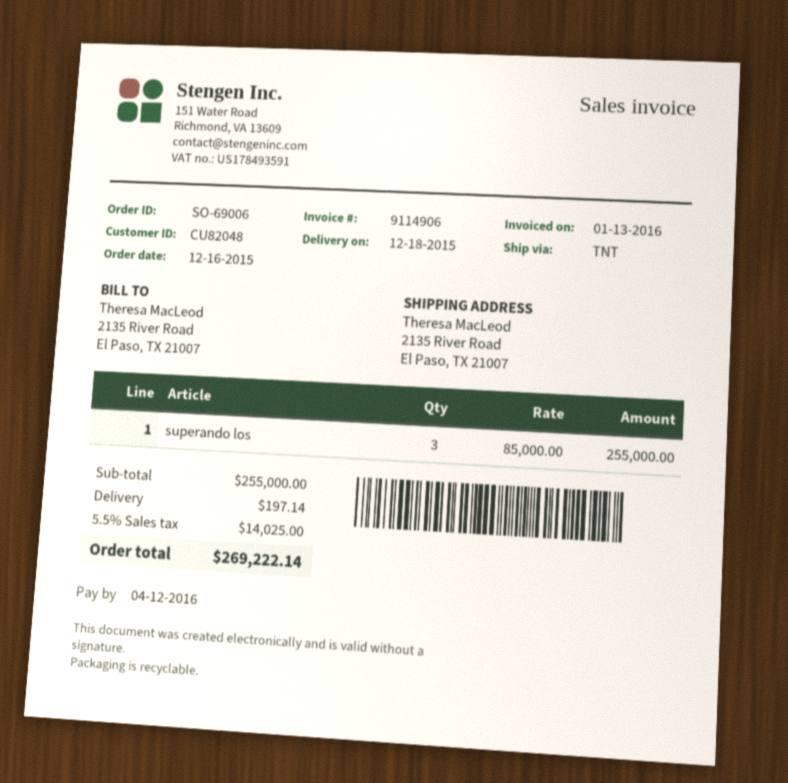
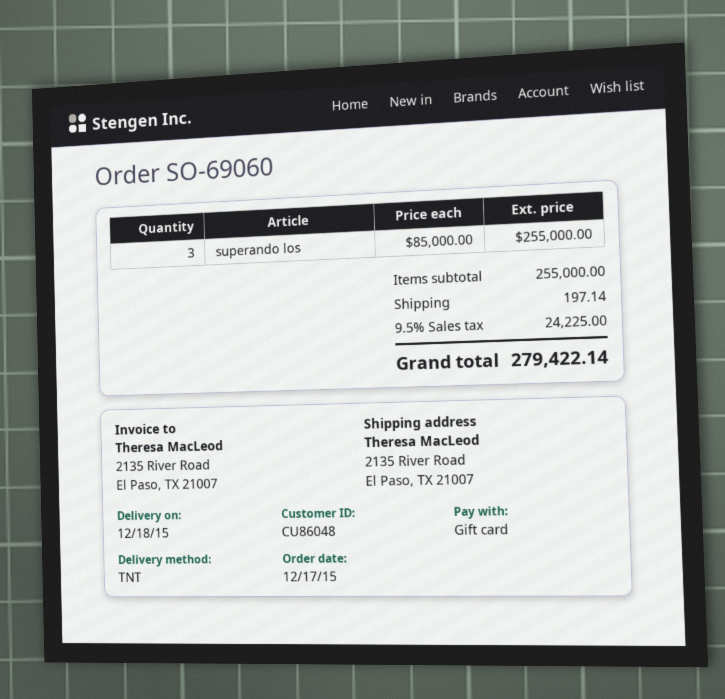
order number: SO-69006 -> SO-69060
order date: 2015-12-16 -> 2015-12-17
customer number: CU82048 -> CU86048
tax: 5.5% = 14025.00 -> 9.5% = 24225.00
total: 269222.14 -> 279422.14

